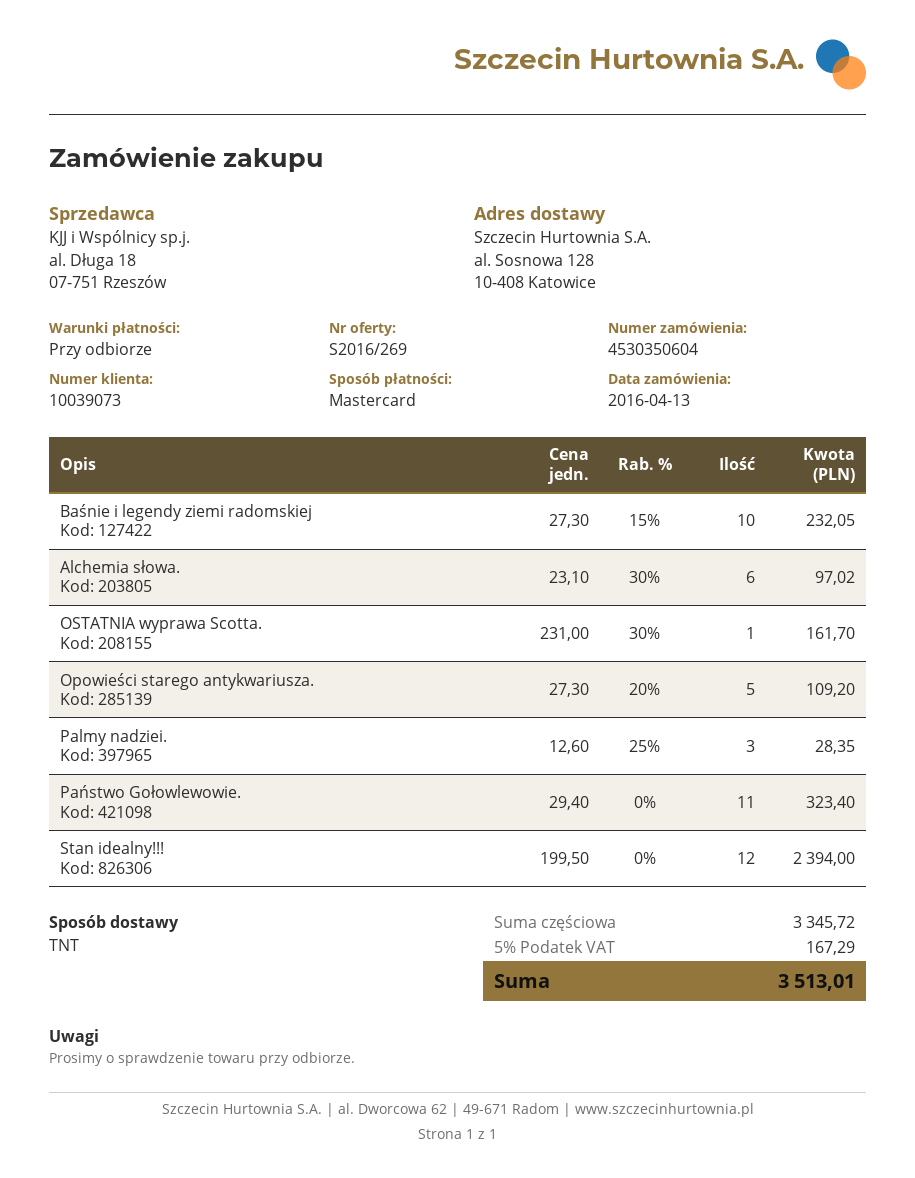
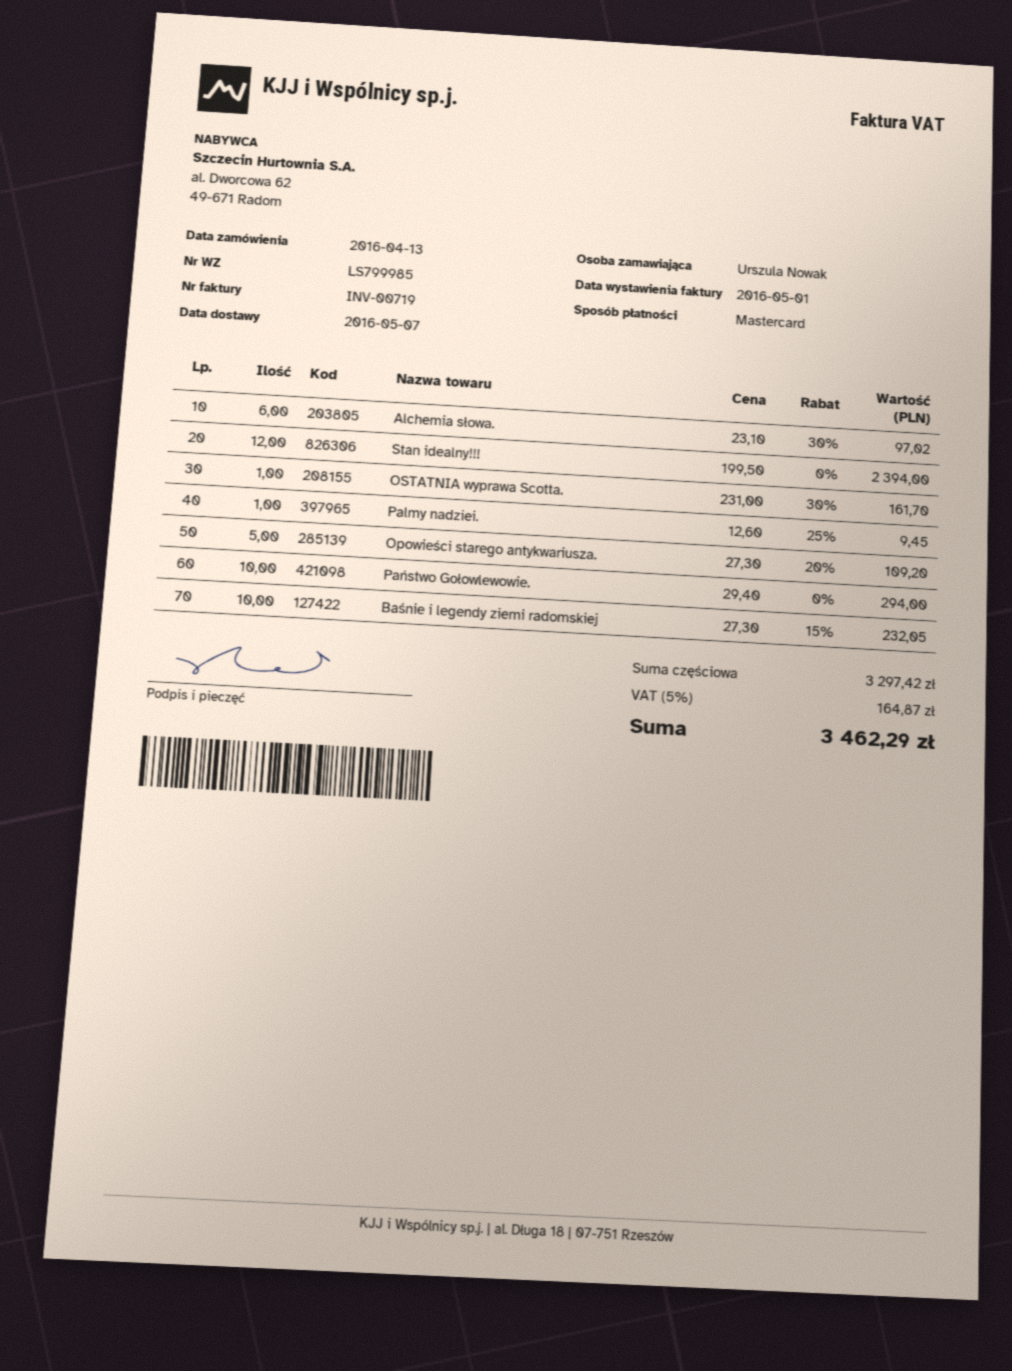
Palmy nadziei.: 3 x 12.60 - 25% = 28.35 -> 1 x 12.60 - 25% = 9.45
Państwo Gołowlewowie.: 11 x 29.40 = 323.40 -> 10 x 29.40 = 294.00
subtotal: 3345.72 -> 3297.42
tax: 5% = 167.29 -> 5% = 164.87
total: 3513.01 -> 3462.29

